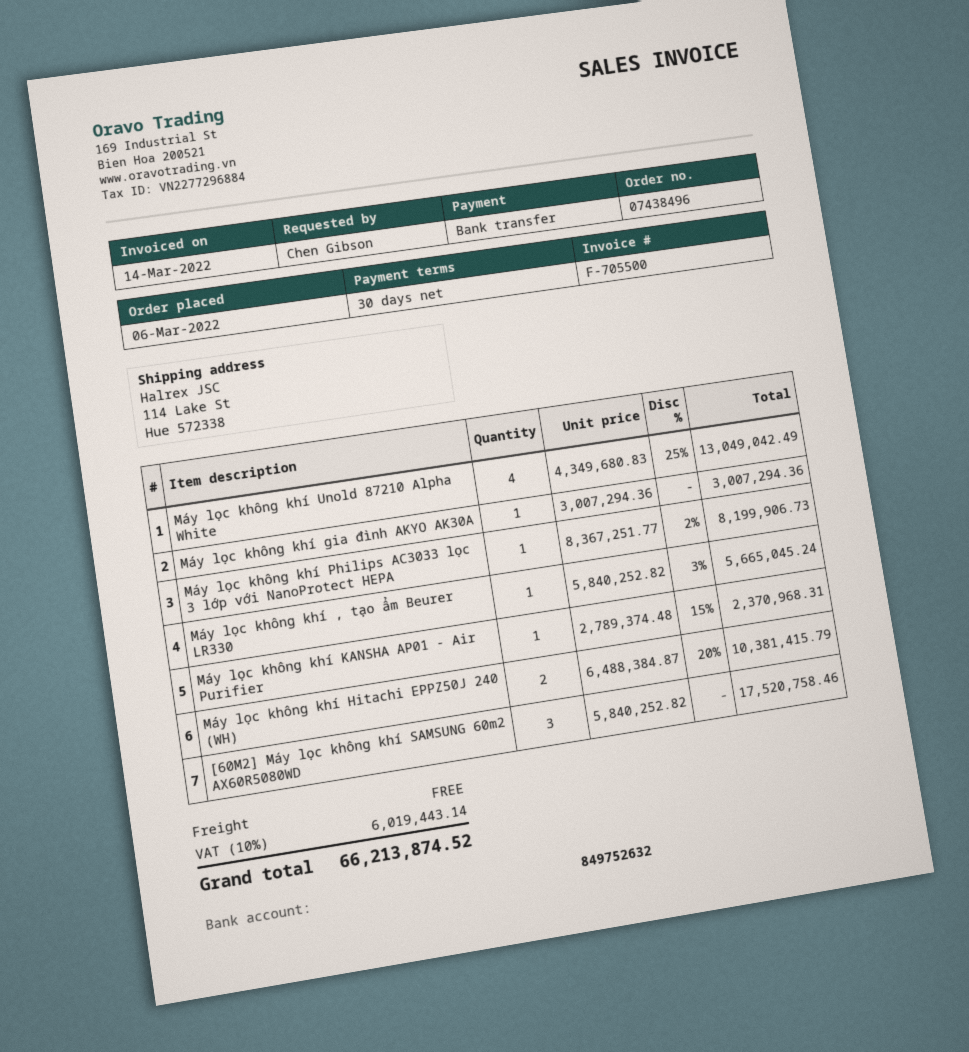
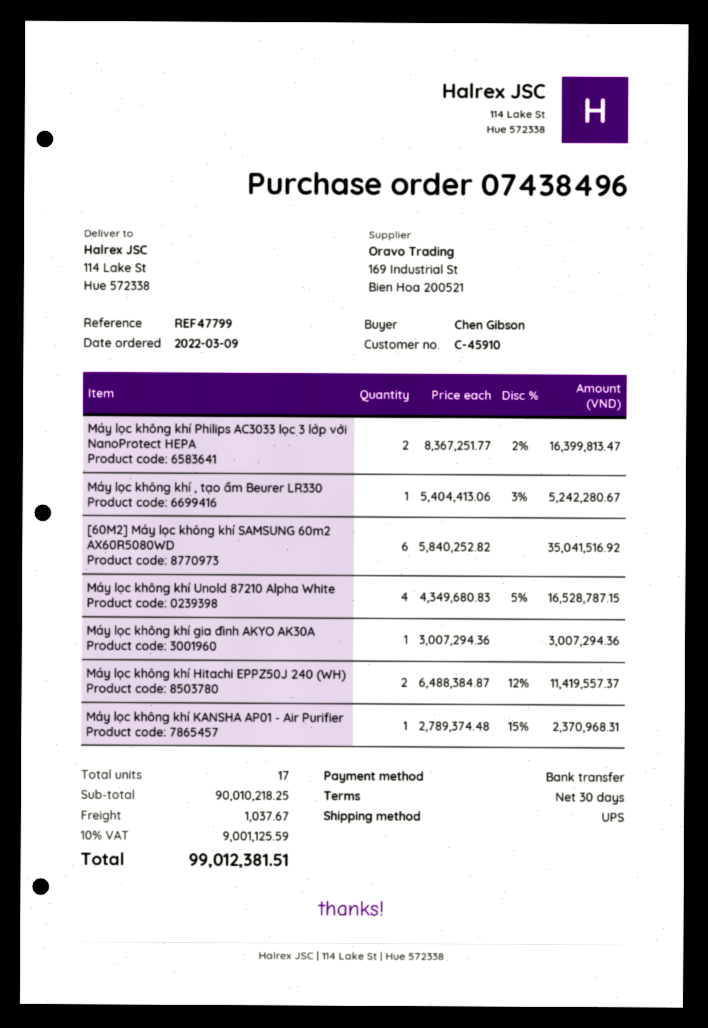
order date: 2022-03-06 -> 2022-03-09
Máy lọc không khí Unold 87210 Alpha White: 4 x 4349680.83 - 25% = 13049042.49 -> 4 x 4349680.83 - 5% = 16528787.15
Máy lọc không khí Philips AC3033 lọc 3 lớp với NanoProtect HEPA: 1 x 8367251.77 - 2% = 8199906.73 -> 2 x 8367251.77 - 2% = 16399813.47
Máy lọc không khí , tạo ẩm Beurer LR330: 1 x 5840252.82 - 3% = 5665045.24 -> 1 x 5404413.06 - 3% = 5242280.67
Máy lọc không khí Hitachi EPPZ50J 240 (WH): 2 x 6488384.87 - 20% = 10381415.79 -> 2 x 6488384.87 - 12% = 11419557.37
[60M2] Máy lọc không khí SAMSUNG 60m2 AX60R5080WD: 3 x 5840252.82 = 17520758.46 -> 6 x 5840252.82 = 35041516.92
shipping: 0.00 -> 1037.67
tax: 10% = 6019443.14 -> 10% = 9001125.59
total: 66213874.52 -> 99012381.51

